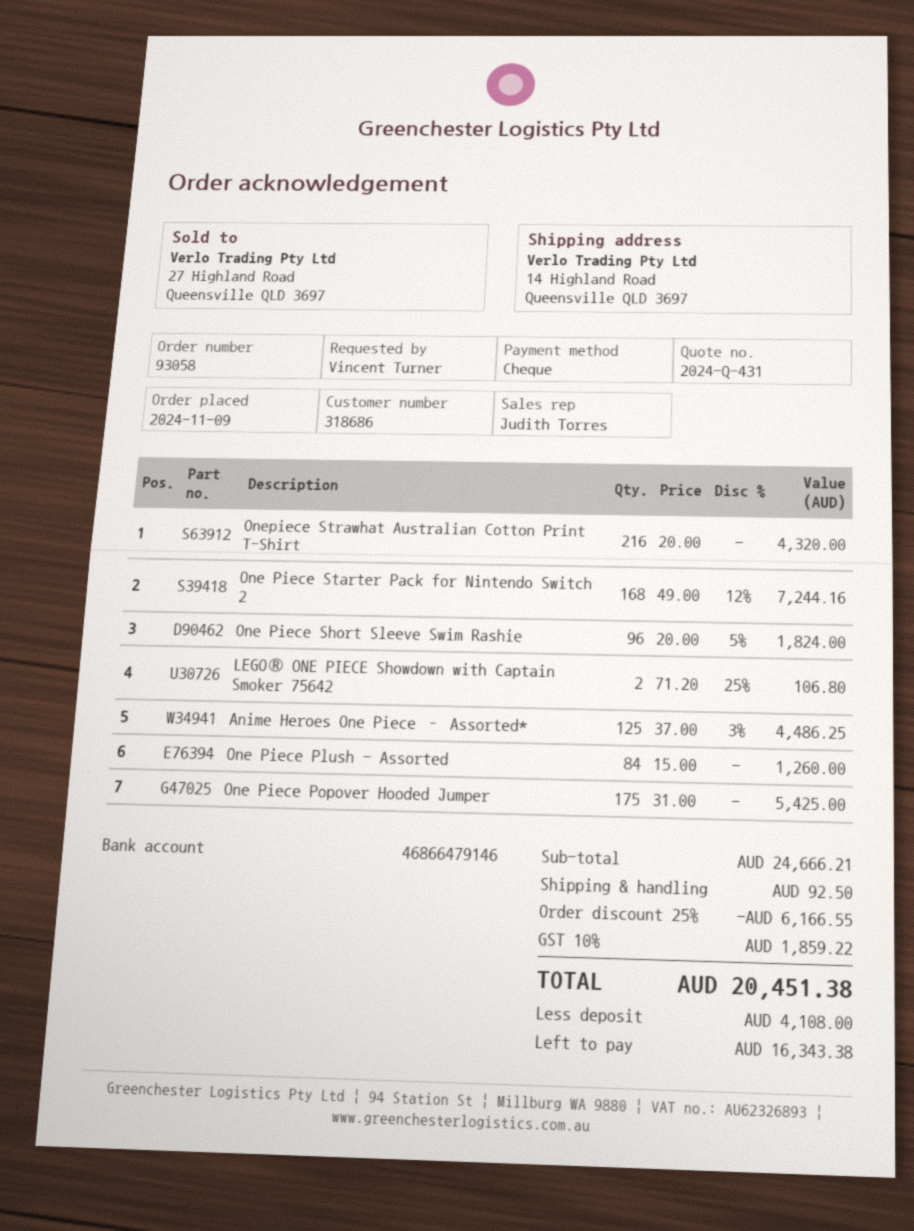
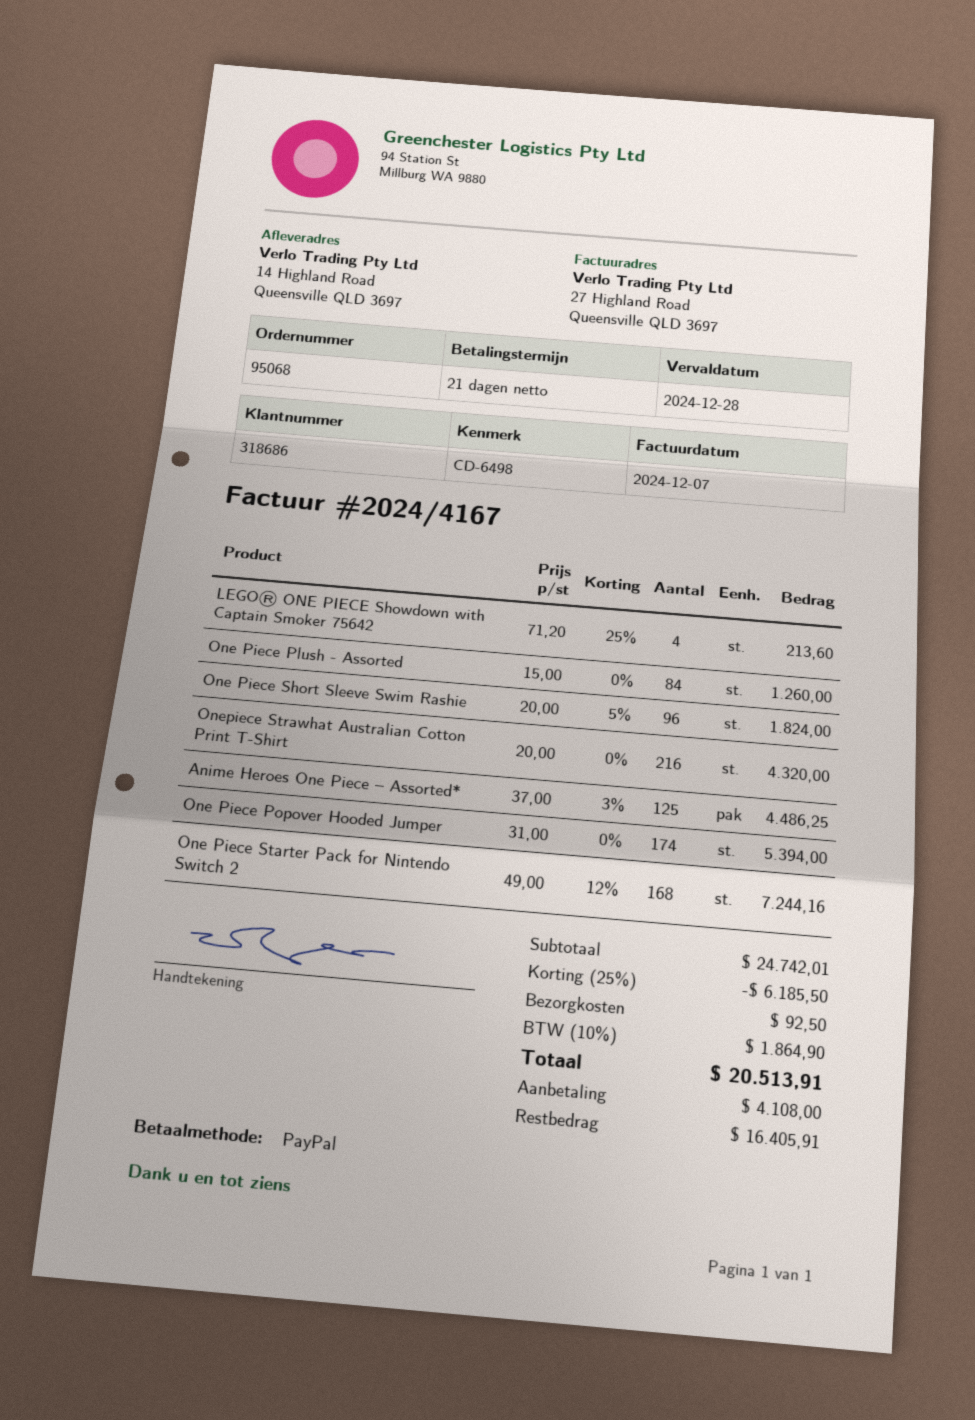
order number: 93058 -> 95068
payment method: cheque -> PayPal
LEGO® ONE PIECE Showdown with Captain Smoker 75642: 2 x 71.20 - 25% = 106.80 -> 4 x 71.20 - 25% = 213.60
One Piece Popover Hooded Jumper: 175 x 31.00 = 5425.00 -> 174 x 31.00 = 5394.00
subtotal: 24666.21 -> 24742.01
discount: 25% = 6166.55 -> 25% = 6185.50
tax: 10% = 1859.22 -> 10% = 1864.90
total: 20451.38 -> 20513.91
balance: 16343.38 -> 16405.91

